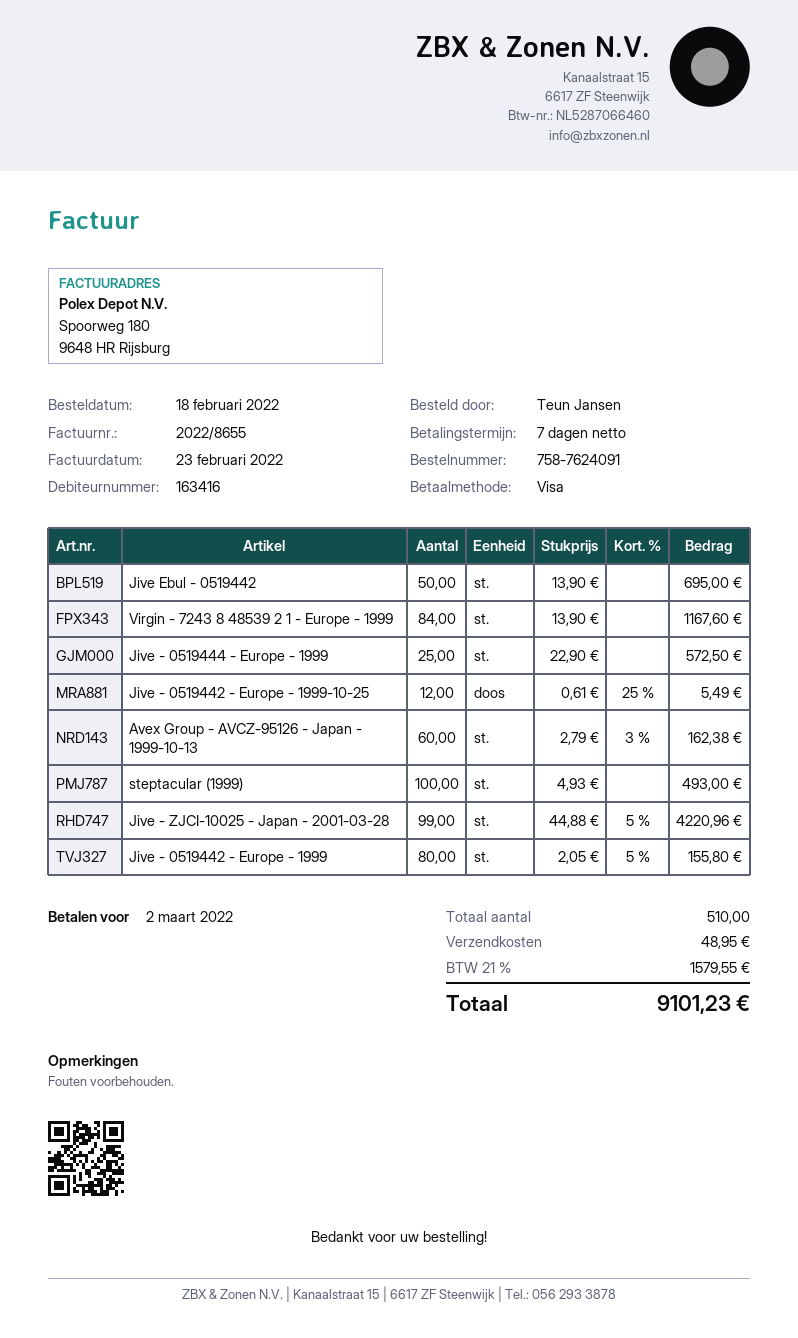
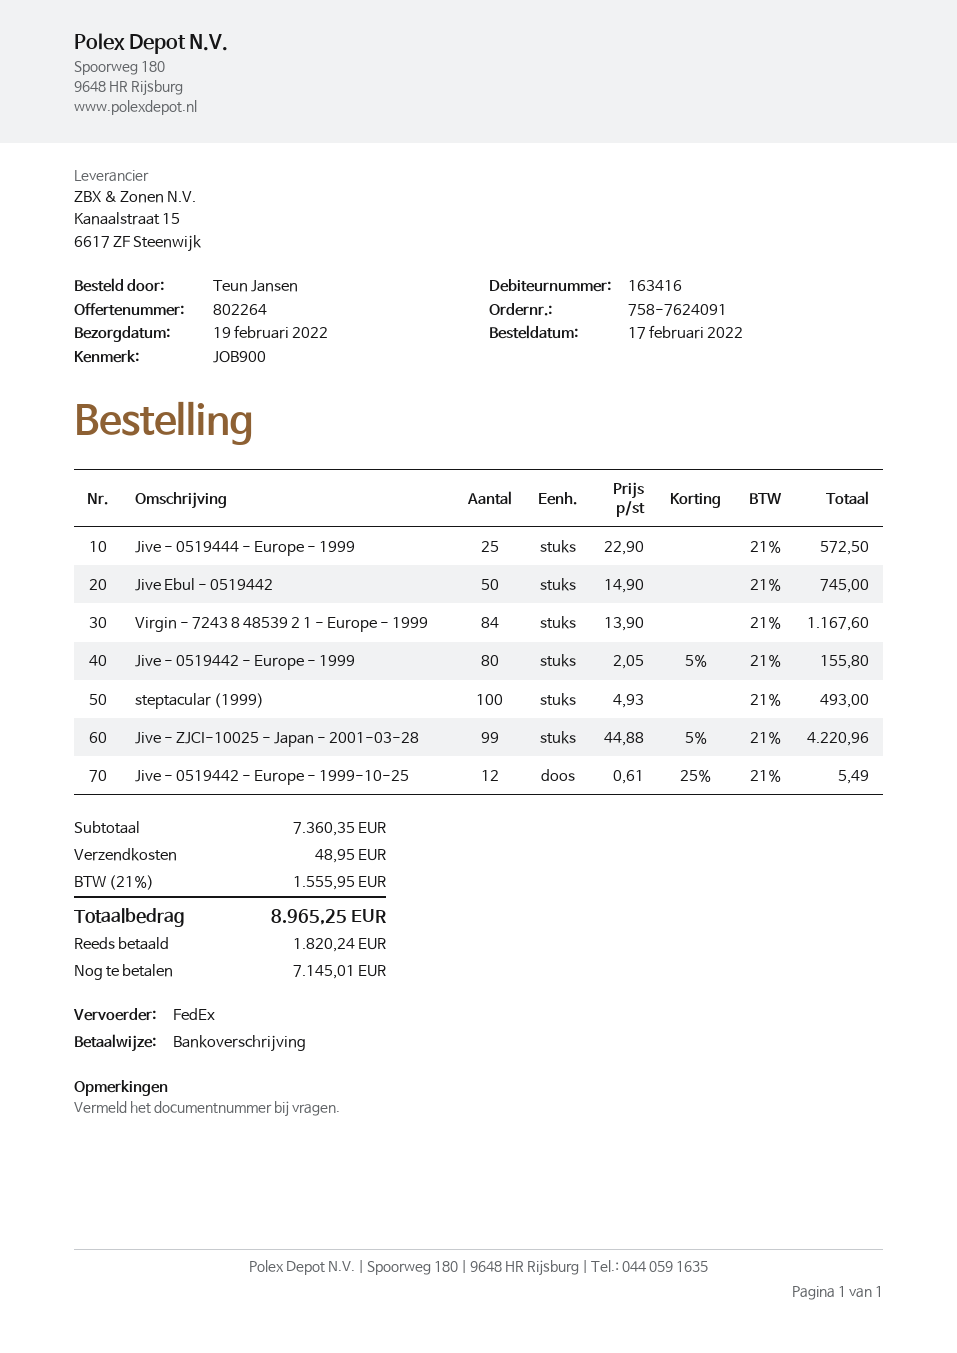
order date: 2022-02-18 -> 2022-02-17
payment method: Visa -> bank transfer
Jive Ebul - 0519442: 50 x 13.90 = 695.00 -> 50 x 14.90 = 745.00
Avex Group - AVCZ-95126 - Japan - 1999-10-13: 60 x 2.79 - 3% = 162.38 -> none
tax: 21% = 1579.55 -> 21% = 1555.95
total: 9101.23 -> 8965.25

